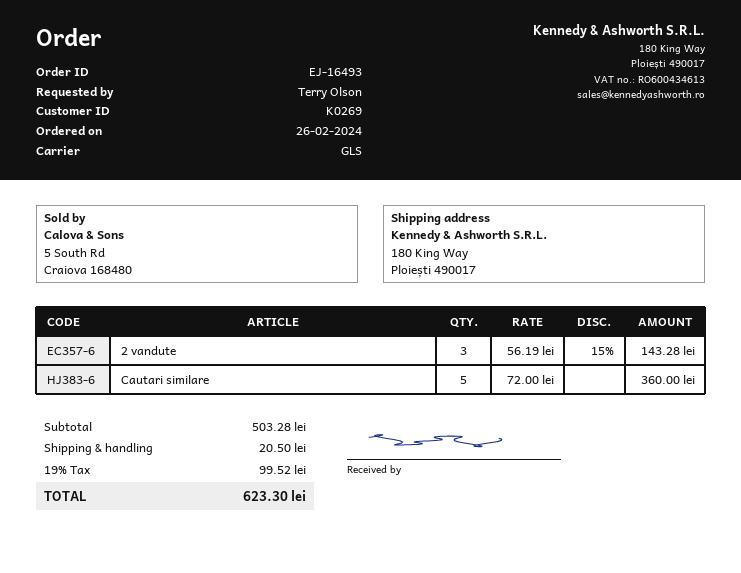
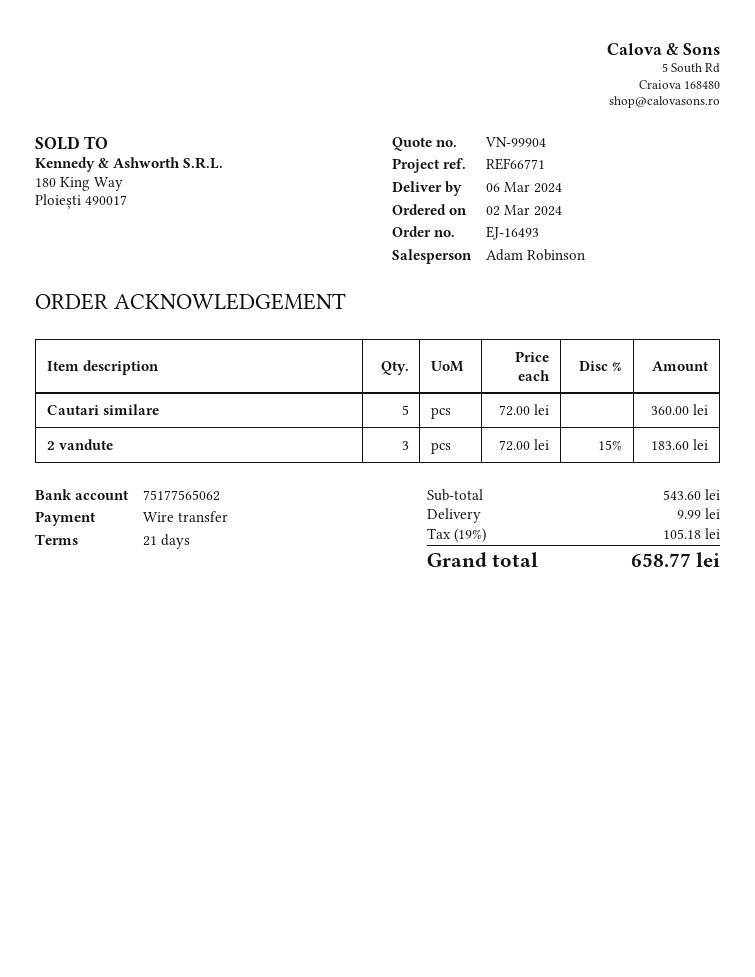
order date: 2024-02-26 -> 2024-03-02
2 vandute: 3 x 56.19 - 15% = 143.28 -> 3 x 72.00 - 15% = 183.60
subtotal: 503.28 -> 543.60
shipping: 20.50 -> 9.99
tax: 19% = 99.52 -> 19% = 105.18
total: 623.30 -> 658.77

